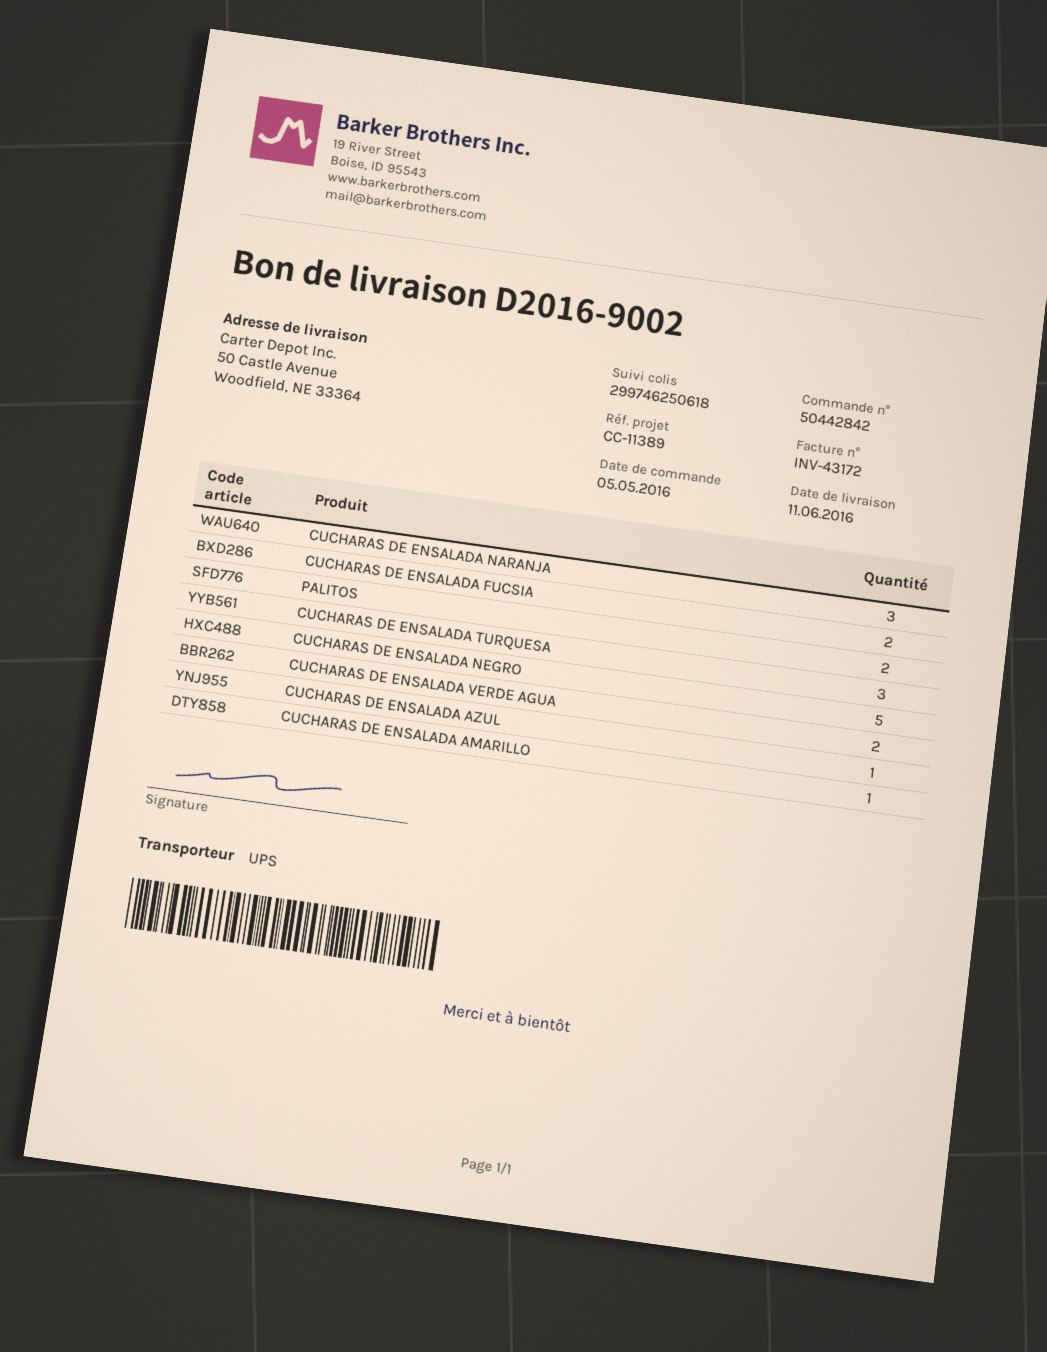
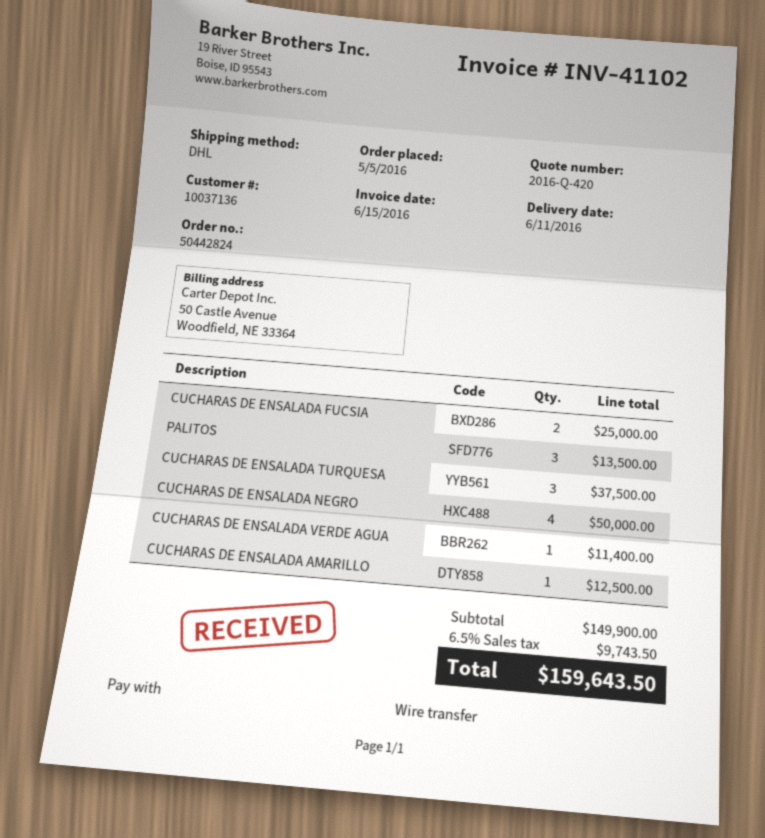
order number: 50442842 -> 50442824
invoice number: INV-43172 -> INV-41102
shipping method: UPS -> DHL
CUCHARAS DE ENSALADA NARANJA: 3 -> none
PALITOS: 2 -> 3
CUCHARAS DE ENSALADA NEGRO: 5 -> 4
CUCHARAS DE ENSALADA VERDE AGUA: 2 -> 1
CUCHARAS DE ENSALADA AZUL: 1 -> none

